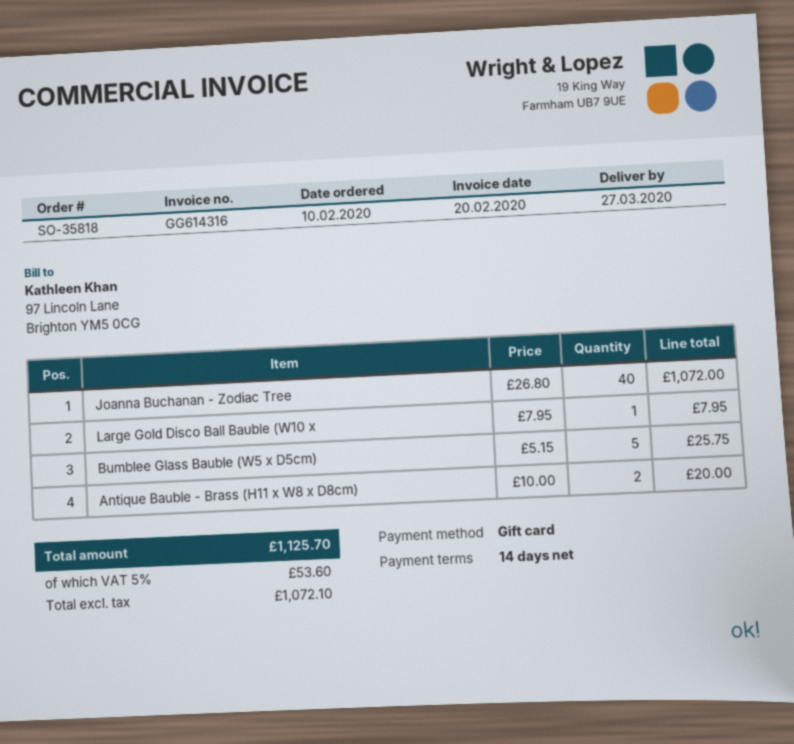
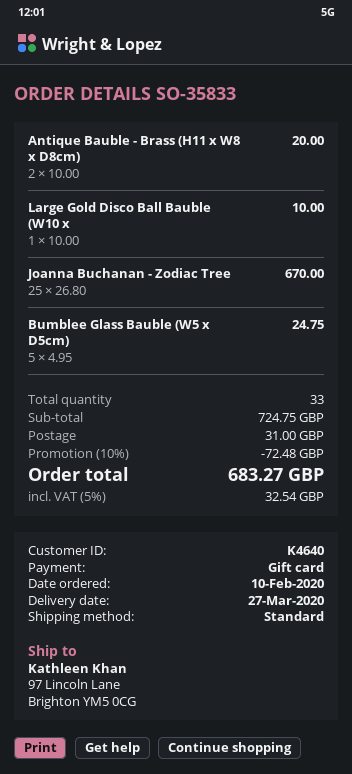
order number: SO-35818 -> SO-35833
Joanna Buchanan - Zodiac Tree: 40 x 26.80 = 1072.00 -> 25 x 26.80 = 670.00
Large Gold Disco Ball Bauble (W10 x: 1 x 7.95 = 7.95 -> 1 x 10.00 = 10.00
Bumblee Glass Bauble (W5 x D5cm): 5 x 5.15 = 25.75 -> 5 x 4.95 = 24.75
discount: none -> 10% = 72.48
shipping: none -> 31.00
tax: 5% = 53.60 -> 5% = 32.54
total: 1125.70 -> 683.27

